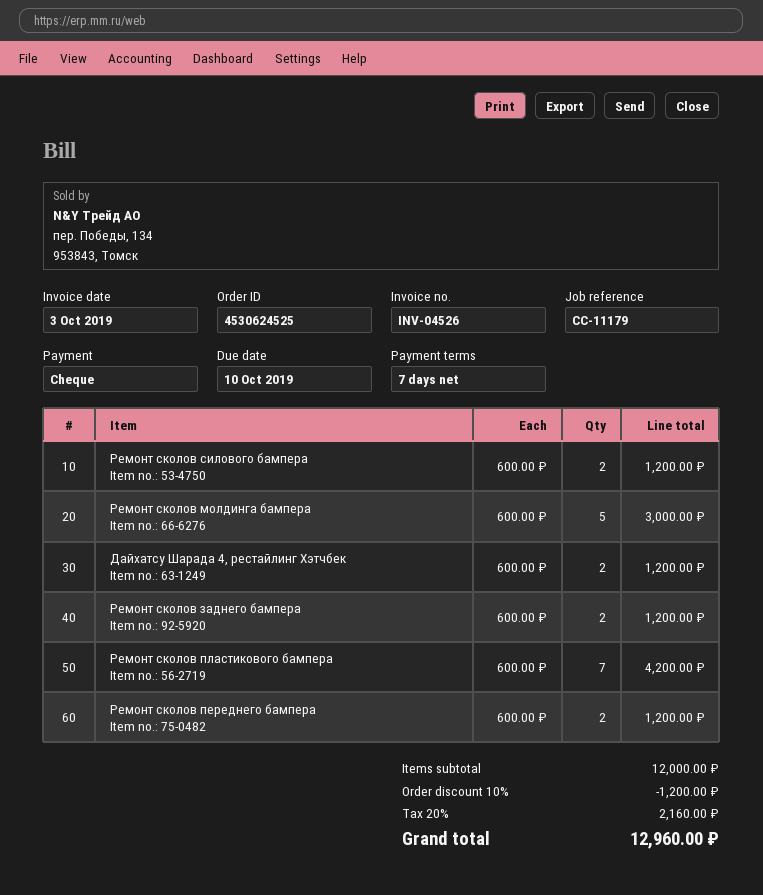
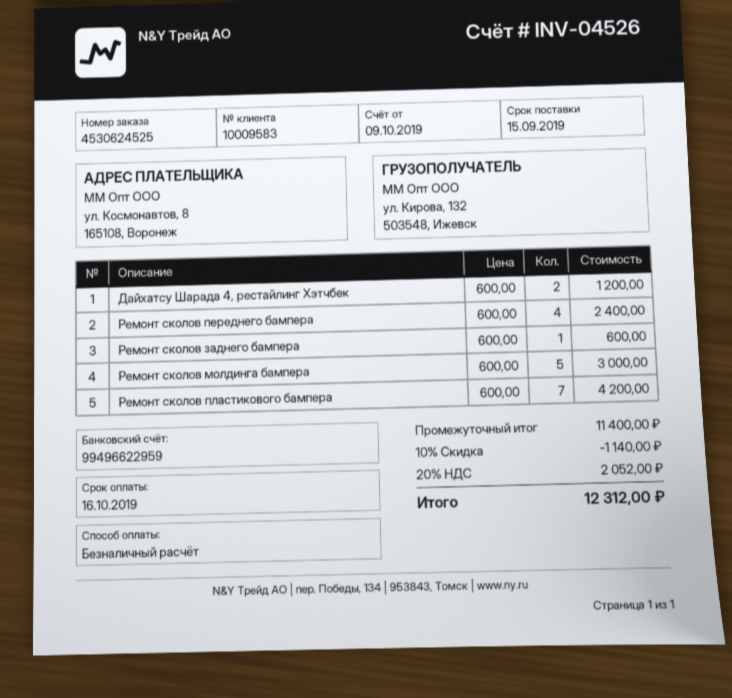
invoice date: 2019-10-03 -> 2019-10-09
due date: 2019-10-10 -> 2019-10-16
payment method: cheque -> bank transfer
Ремонт сколов силового бампера: 2 x 600.00 = 1200.00 -> none
Ремонт сколов заднего бампера: 2 x 600.00 = 1200.00 -> 1 x 600.00 = 600.00
Ремонт сколов переднего бампера: 2 x 600.00 = 1200.00 -> 4 x 600.00 = 2400.00
subtotal: 12000.00 -> 11400.00
discount: 10% = 1200.00 -> 10% = 1140.00
tax: 20% = 2160.00 -> 20% = 2052.00
total: 12960.00 -> 12312.00

